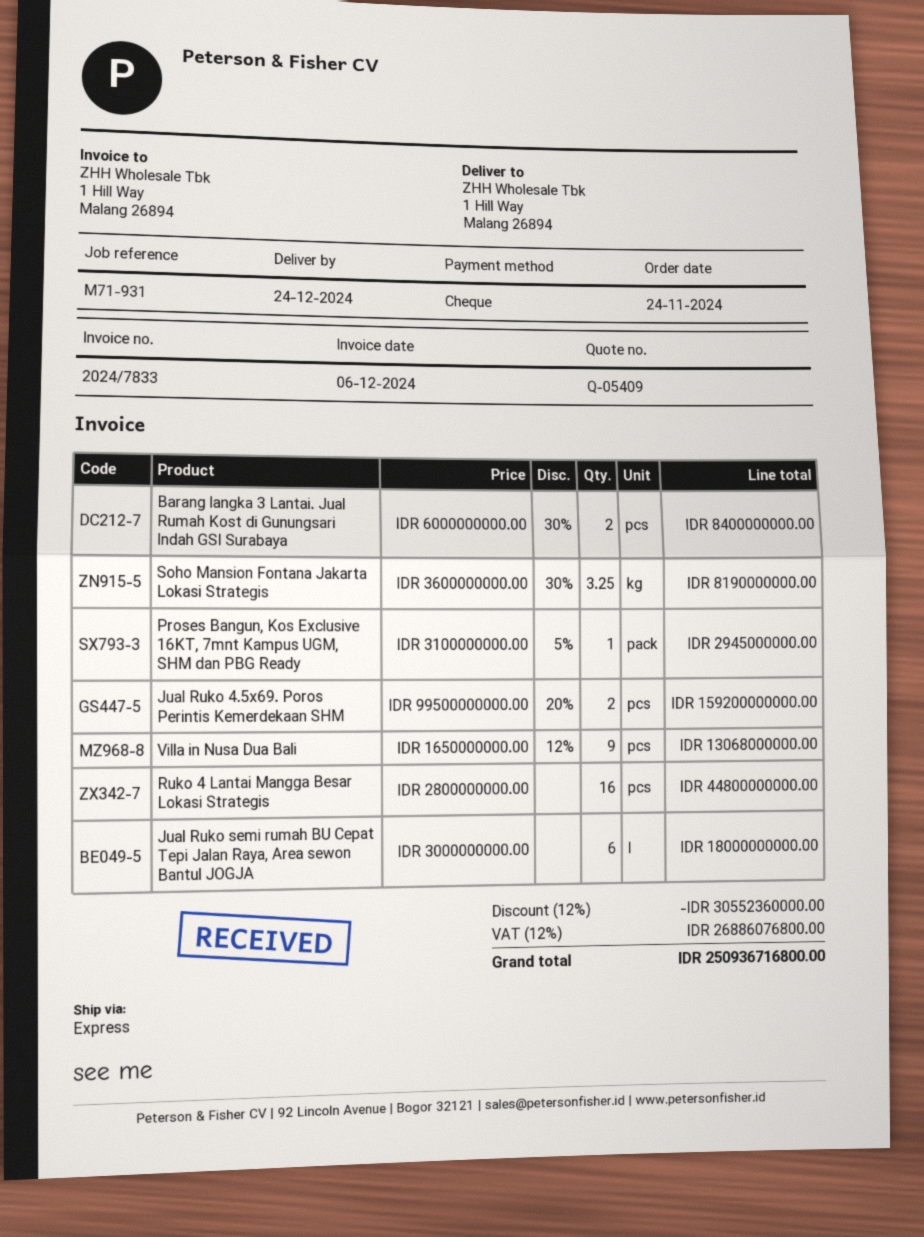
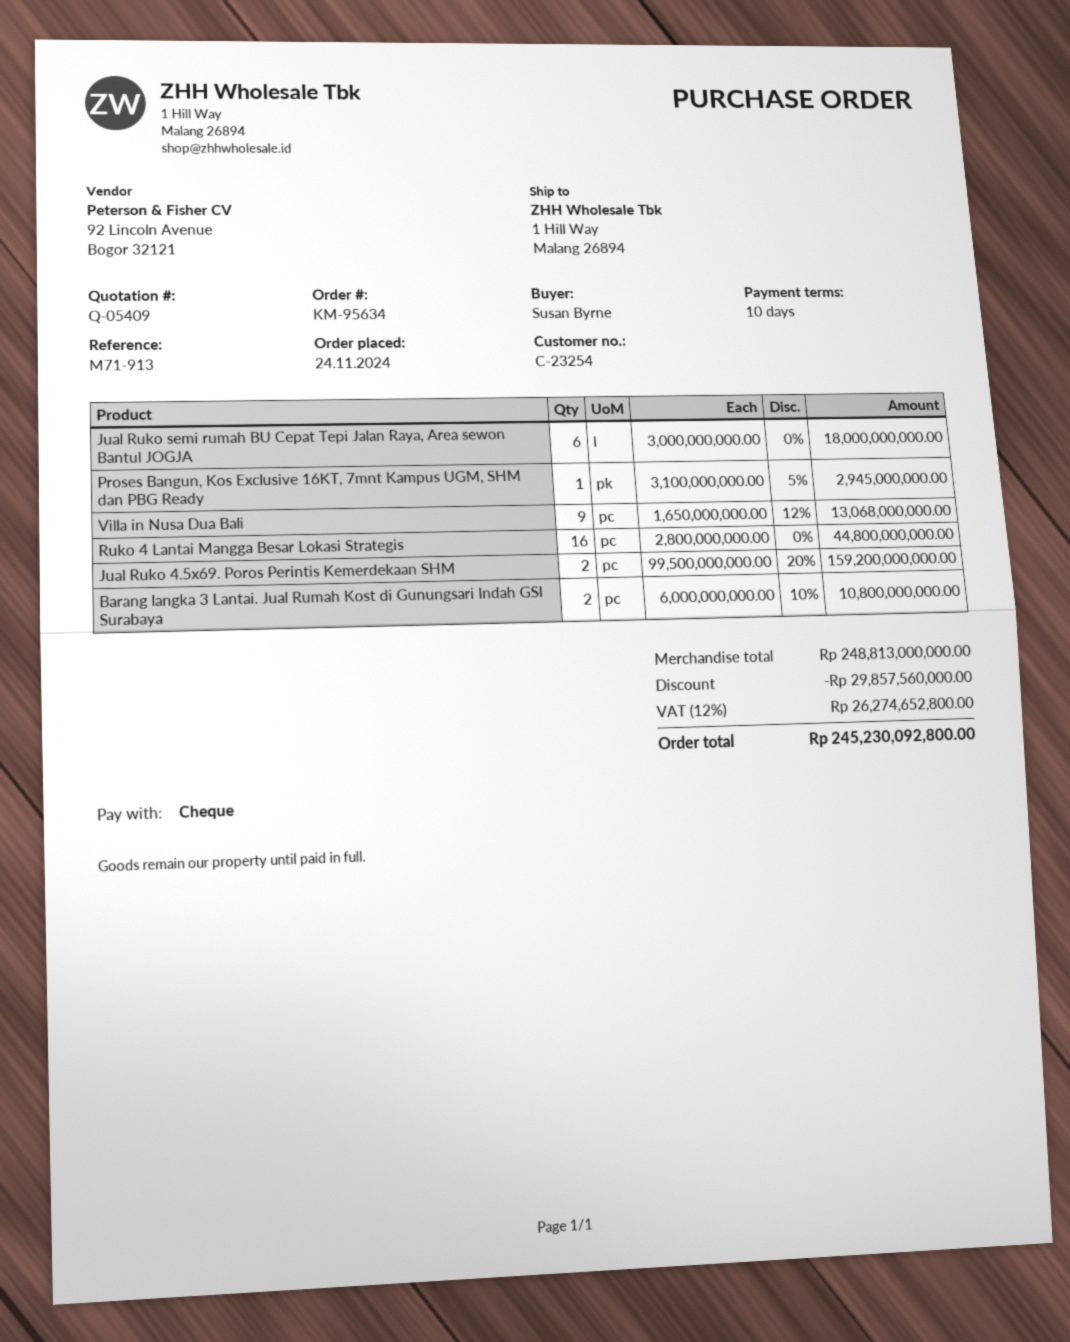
reference: M71-931 -> M71-913
Barang langka 3 Lantai. Jual Rumah Kost di Gunungsari Indah GSI Surabaya: 2 x 6000000000.00 - 30% = 8400000000.00 -> 2 x 6000000000.00 - 10% = 10800000000.00
Soho Mansion Fontana Jakarta Lokasi Strategis: 3.25 x 3600000000.00 - 30% = 8190000000.00 -> none
discount: 30552360000.00 -> 29857560000.00
tax: 12% = 26886076800.00 -> 12% = 26274652800.00
total: 250936716800.00 -> 245230092800.00

